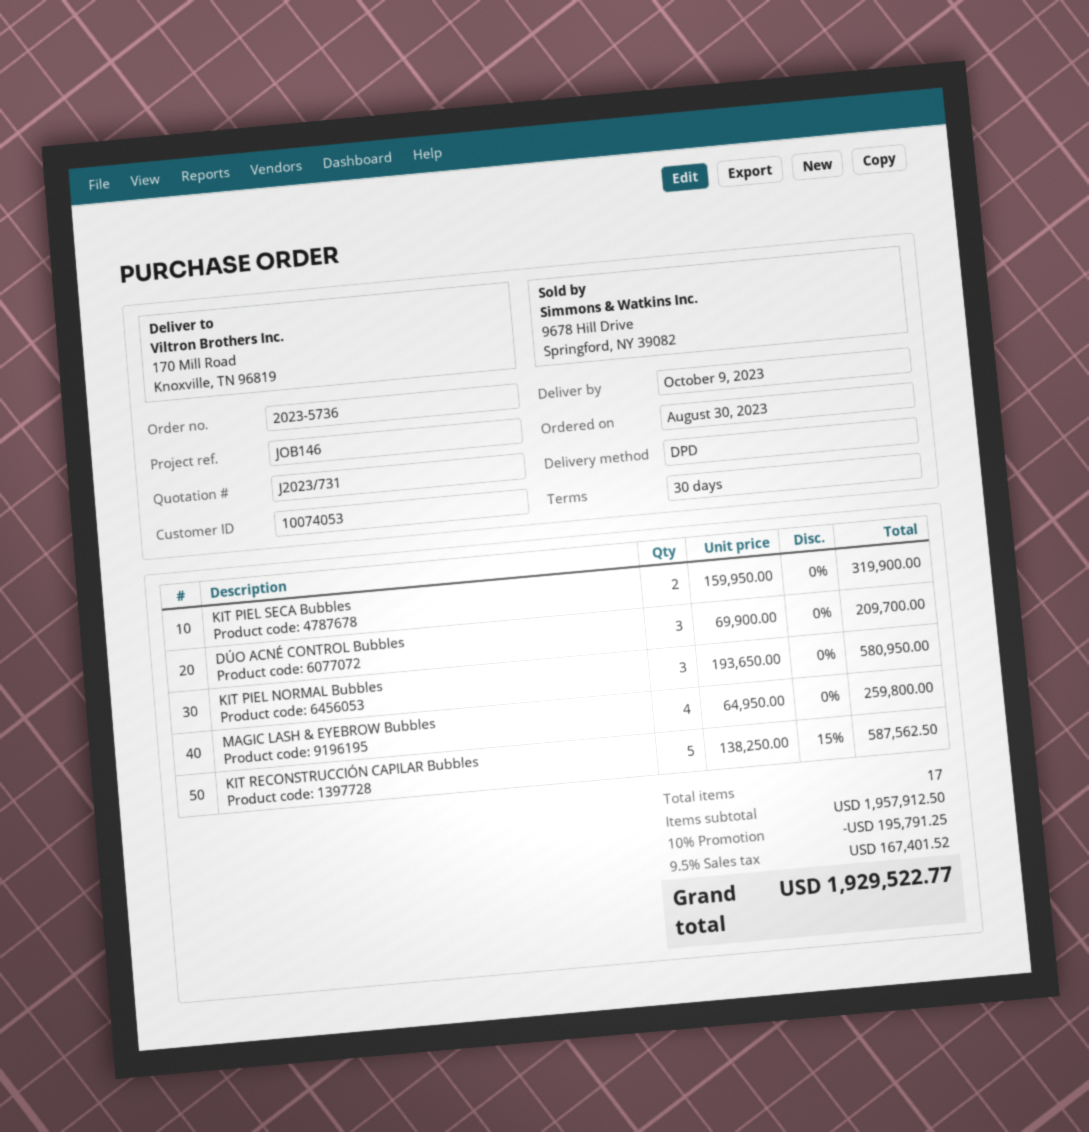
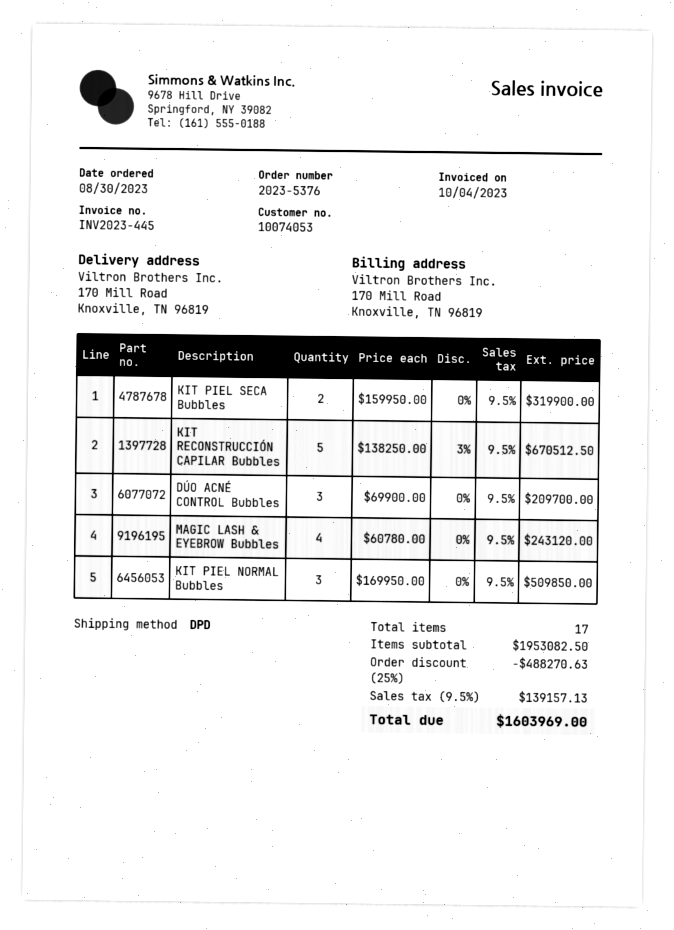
order number: 2023-5736 -> 2023-5376
KIT PIEL NORMAL Bubbles: 3 x 193650.00 = 580950.00 -> 3 x 169950.00 = 509850.00
MAGIC LASH & EYEBROW Bubbles: 4 x 64950.00 = 259800.00 -> 4 x 60780.00 = 243120.00
KIT RECONSTRUCCIÓN CAPILAR Bubbles: 5 x 138250.00 - 15% = 587562.50 -> 5 x 138250.00 - 3% = 670512.50
subtotal: 1957912.50 -> 1953082.50
discount: 10% = 195791.25 -> 25% = 488270.63
tax: 9.5% = 167401.52 -> 9.5% = 139157.13
total: 1929522.77 -> 1603969.00

